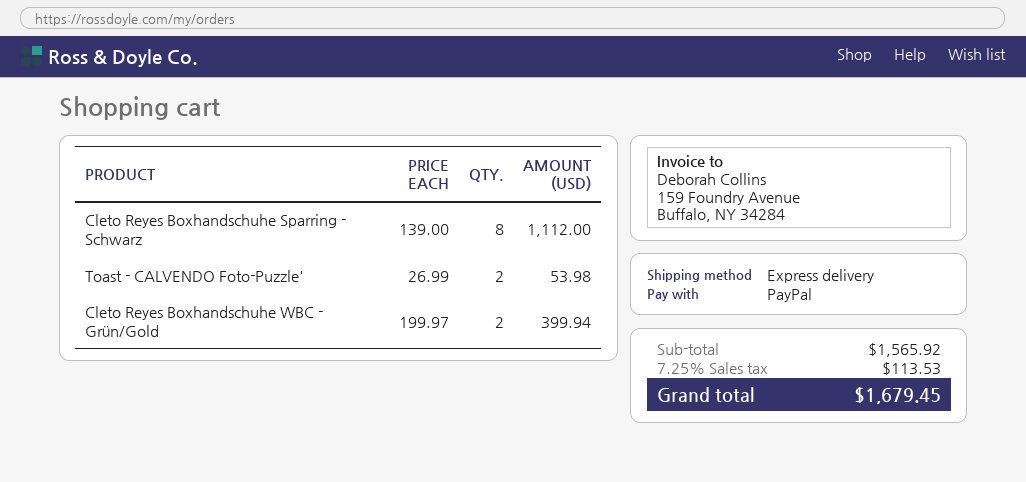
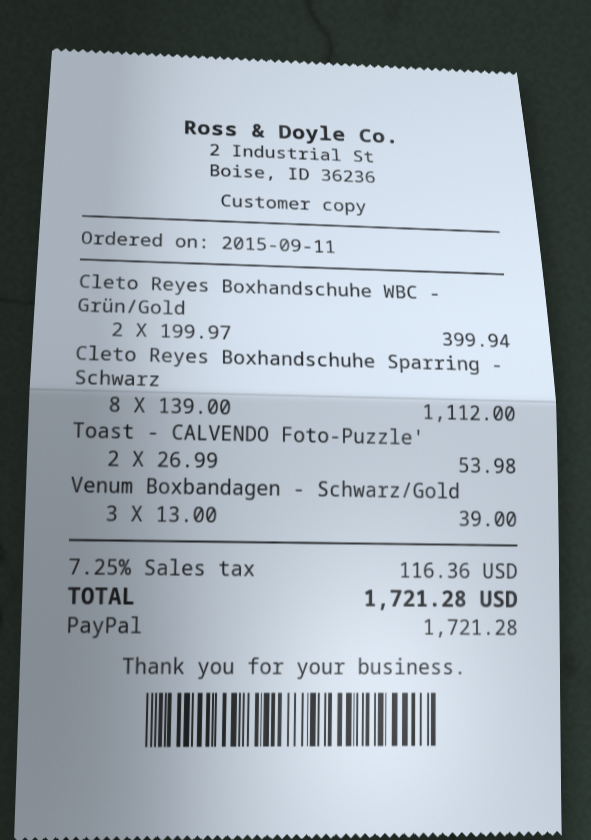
Venum Boxbandagen - Schwarz/Gold: none -> 3 x 13.00 = 39.00
tax: 7.25% = 113.53 -> 7.25% = 116.36
total: 1679.45 -> 1721.28

